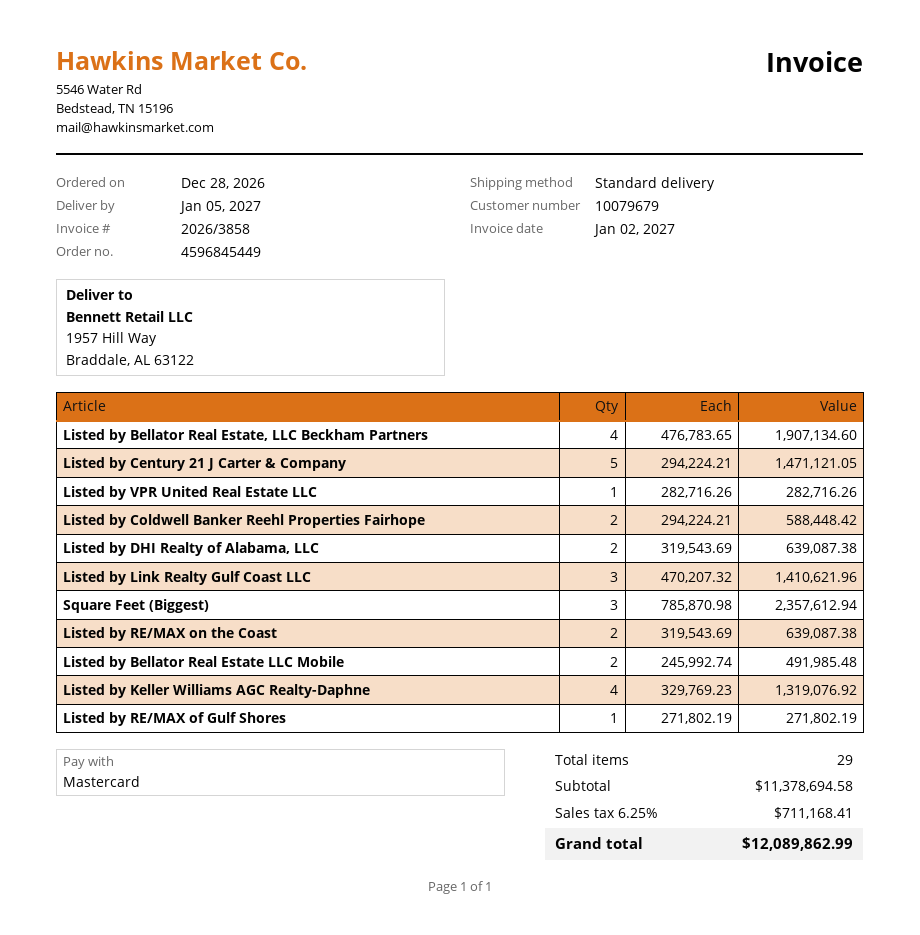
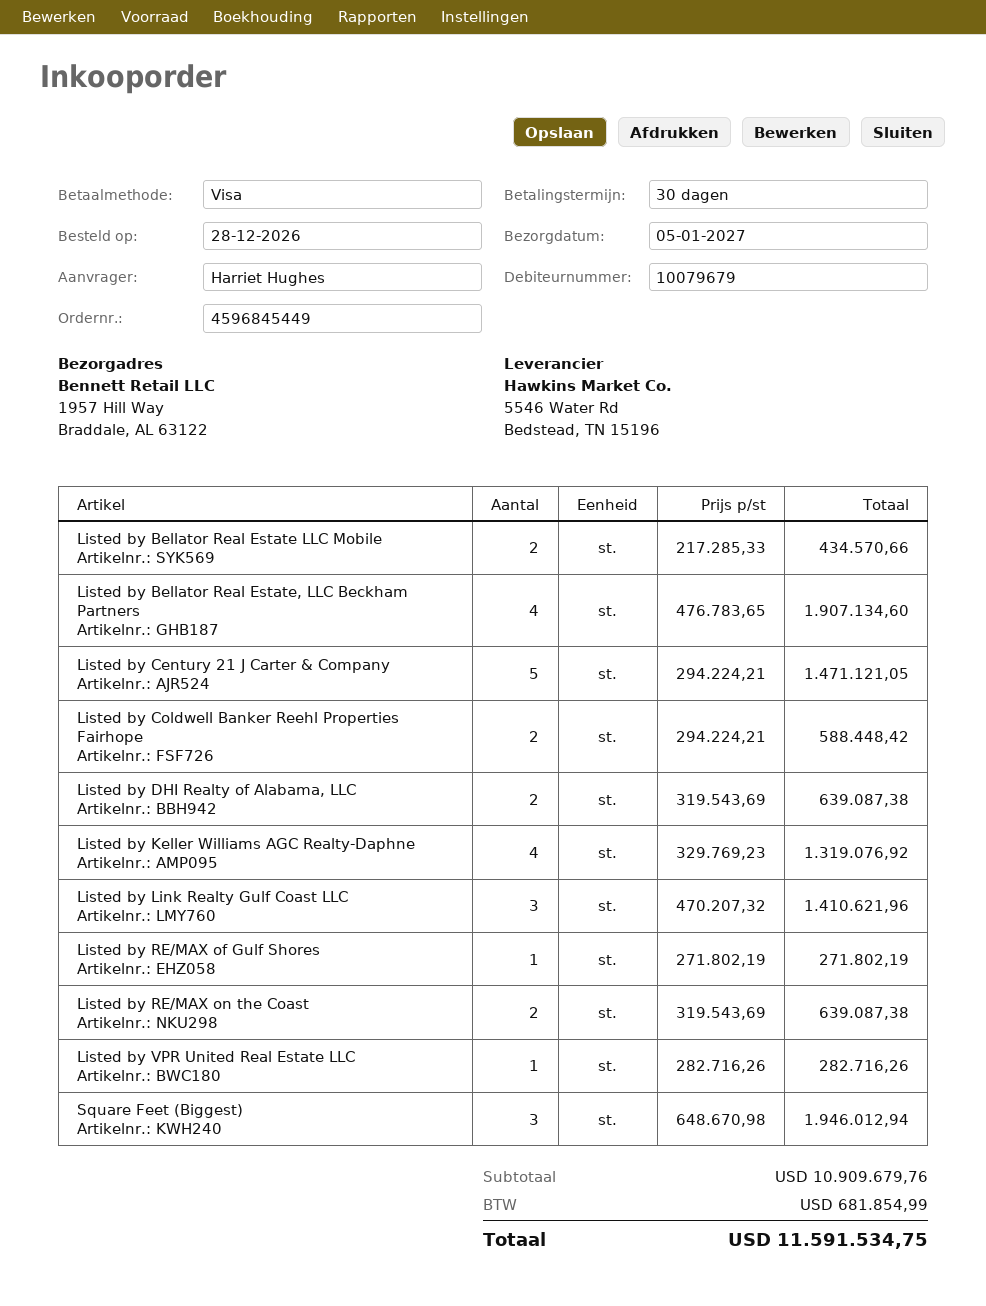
payment method: Mastercard -> Visa
Square Feet (Biggest): 3 x 785870.98 = 2357612.94 -> 3 x 648670.98 = 1946012.94
Listed by Bellator Real Estate LLC Mobile: 2 x 245992.74 = 491985.48 -> 2 x 217285.33 = 434570.66
subtotal: 11378694.58 -> 10909679.76
tax: 711168.41 -> 681854.99
total: 12089862.99 -> 11591534.75

